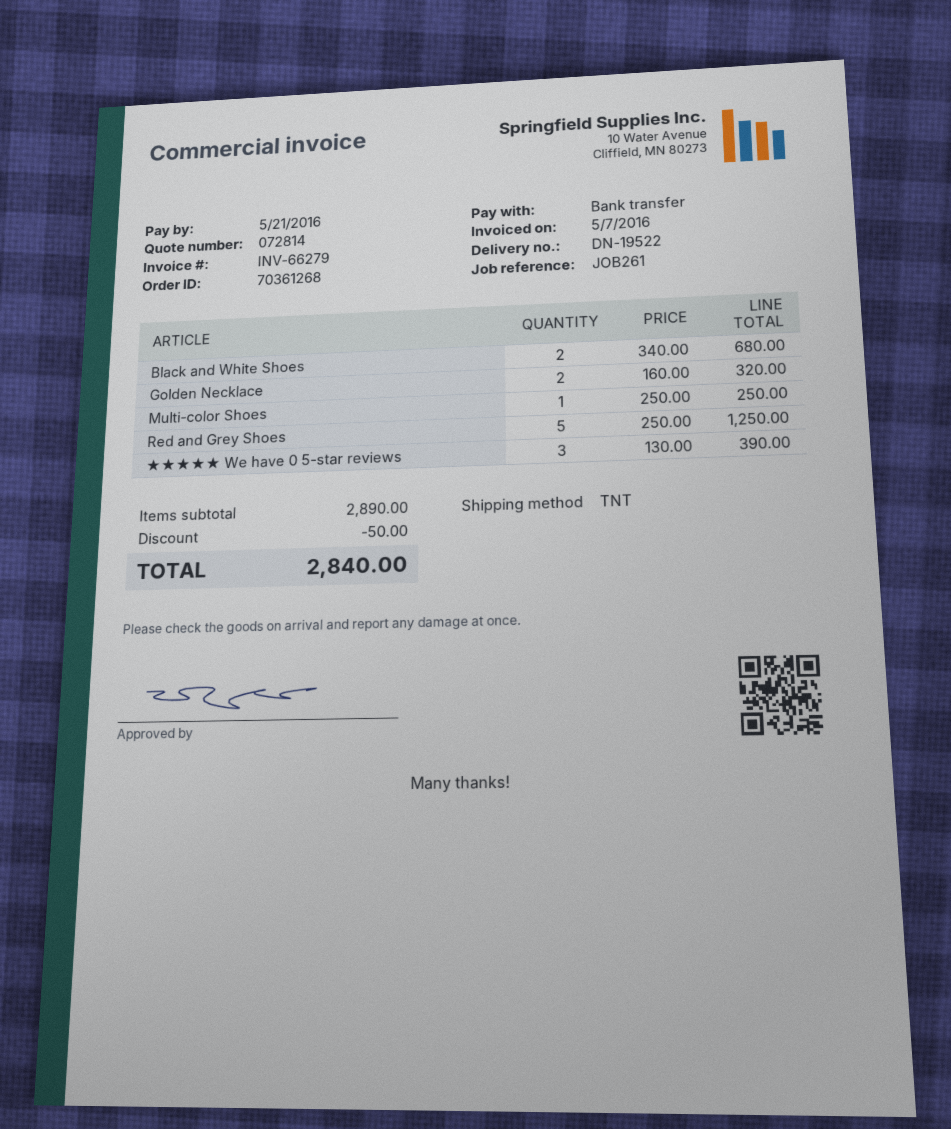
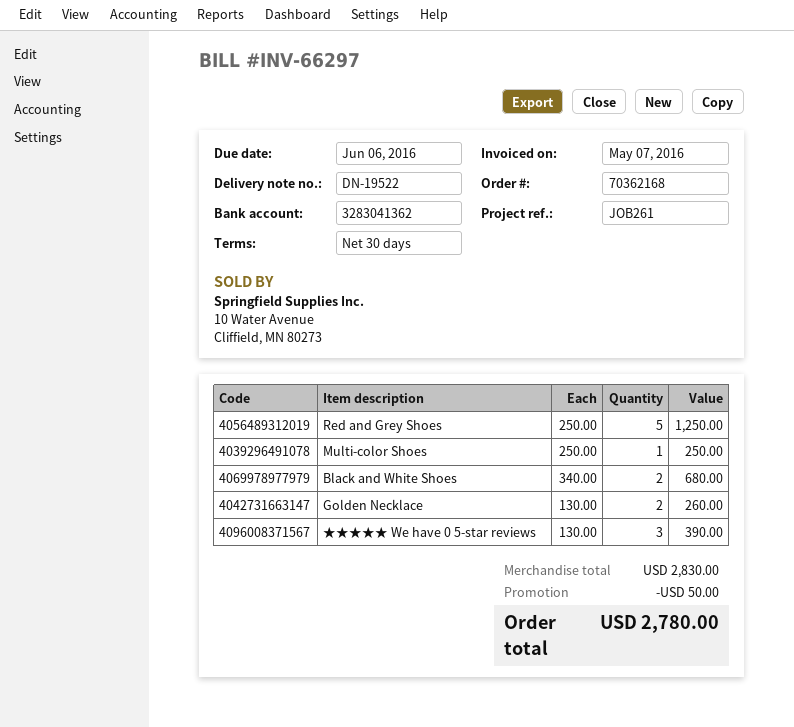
order number: 70361268 -> 70362168
invoice number: INV-66279 -> INV-66297
due date: 2016-05-21 -> 2016-06-06
Golden Necklace: 2 x 160.00 = 320.00 -> 2 x 130.00 = 260.00
subtotal: 2890.00 -> 2830.00
total: 2840.00 -> 2780.00

